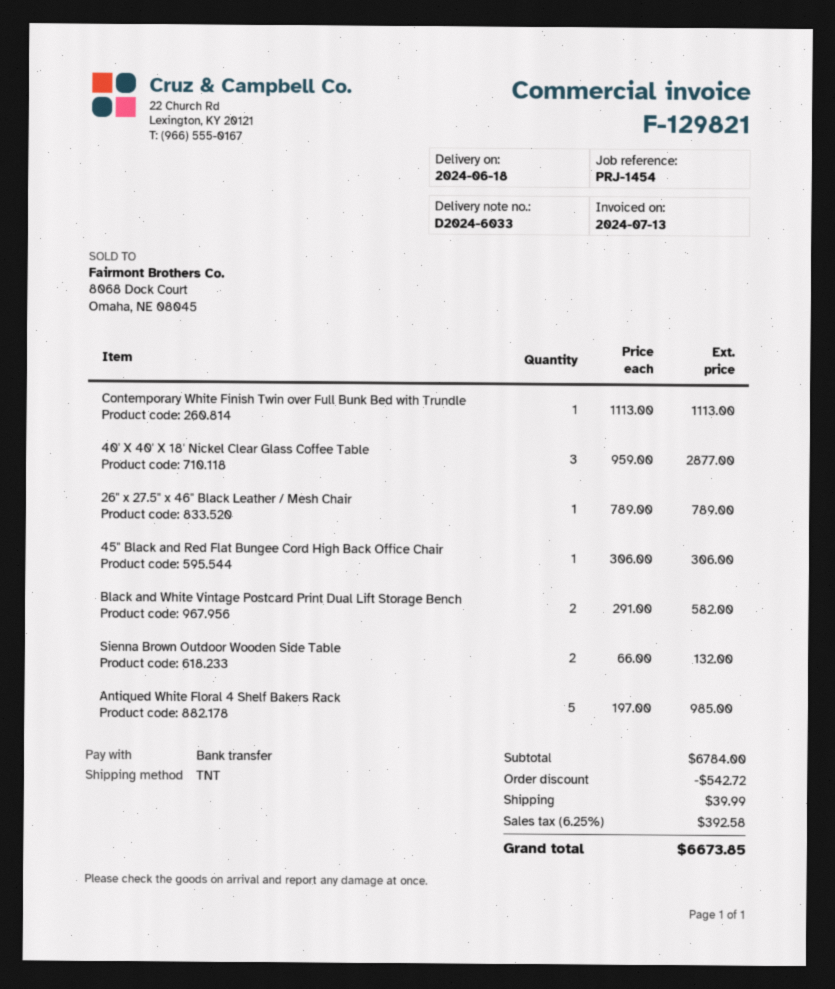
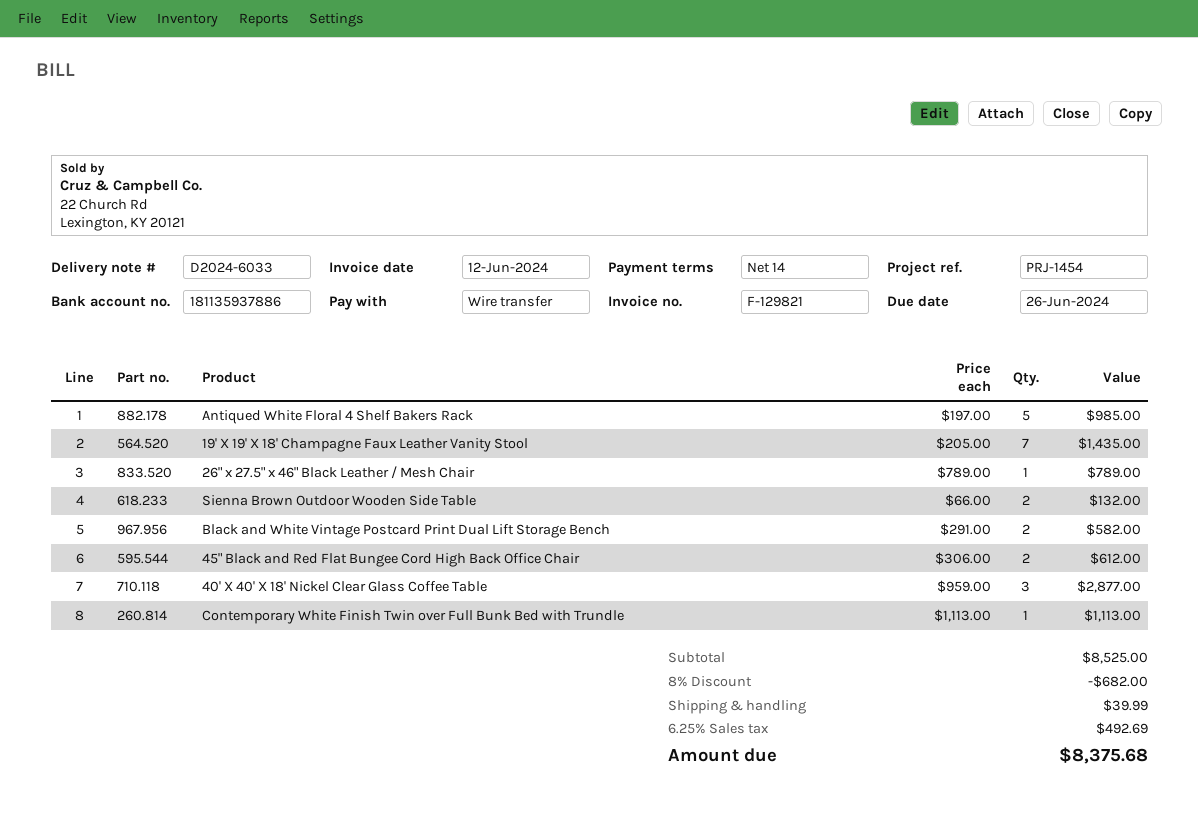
invoice date: 2024-07-13 -> 2024-06-12
45" Black and Red Flat Bungee Cord High Back Office Chair: 1 x 306.00 = 306.00 -> 2 x 306.00 = 612.00
19' X 19' X 18' Champagne Faux Leather Vanity Stool: none -> 7 x 205.00 = 1435.00
subtotal: 6784.00 -> 8525.00
discount: 542.72 -> 682.00
tax: 6.25% = 392.58 -> 6.25% = 492.69
total: 6673.85 -> 8375.68

